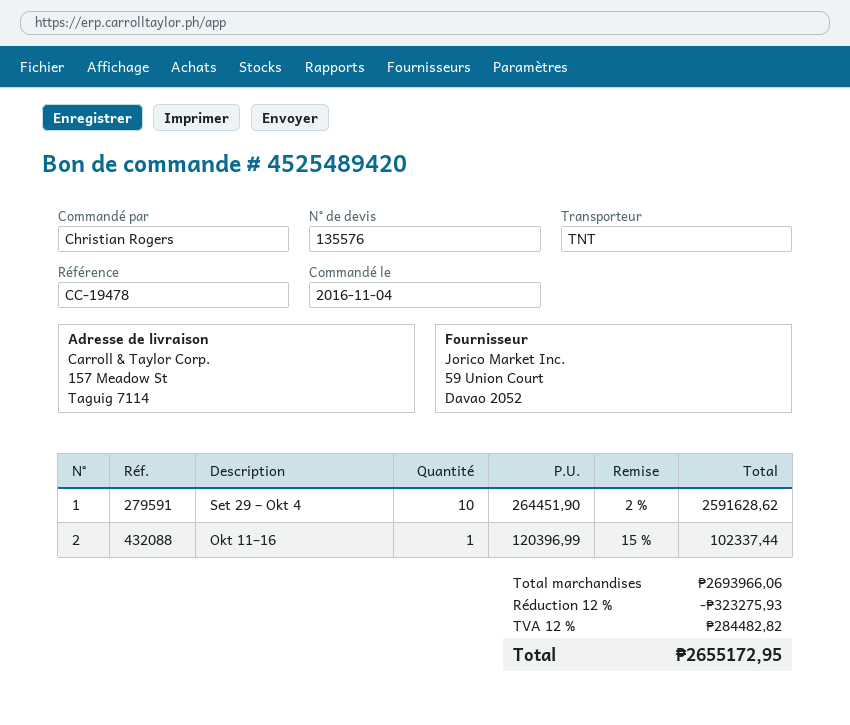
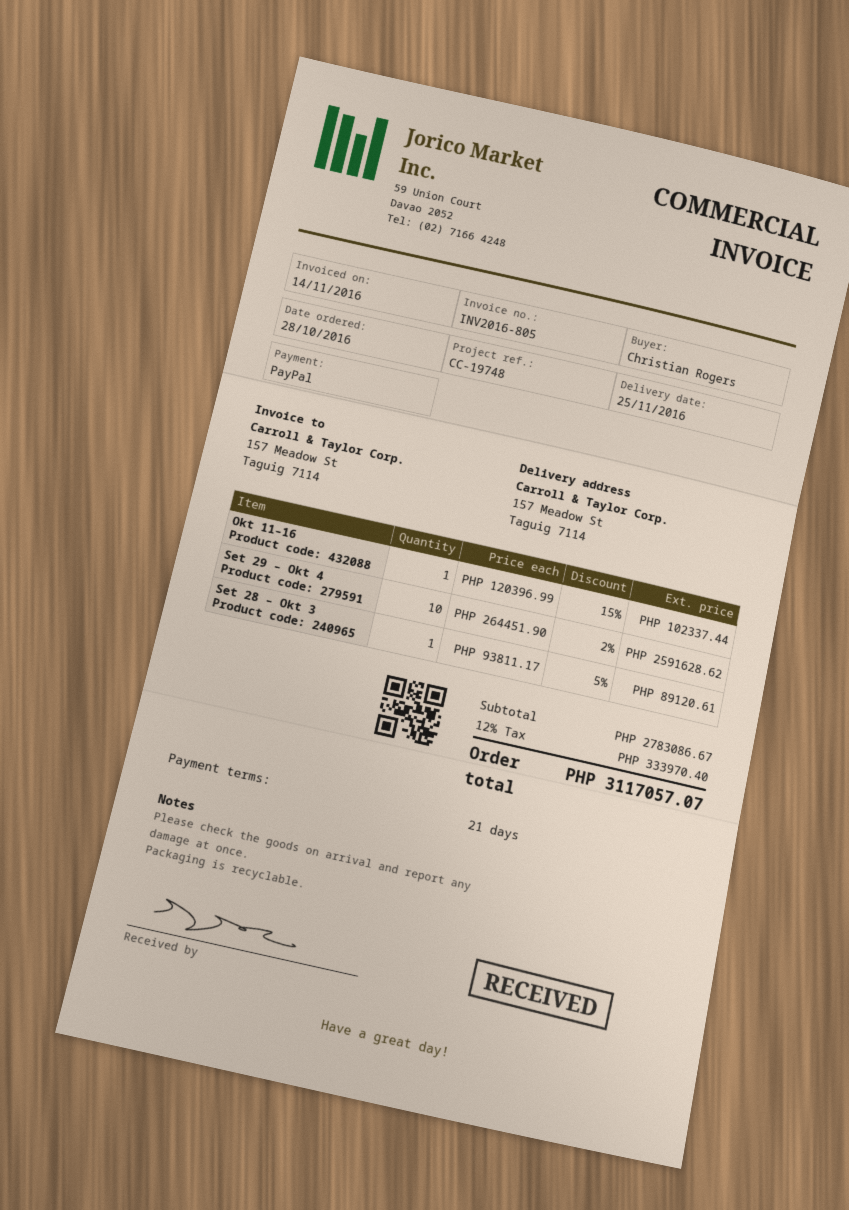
order date: 2016-11-04 -> 2016-10-28
reference: CC-19478 -> CC-19748
Set 28 – Okt 3: none -> 1 x 93811.17 - 5% = 89120.61
subtotal: 2693966.06 -> 2783086.67
discount: 12% = 323275.93 -> none
tax: 12% = 284482.82 -> 12% = 333970.40
total: 2655172.95 -> 3117057.07

